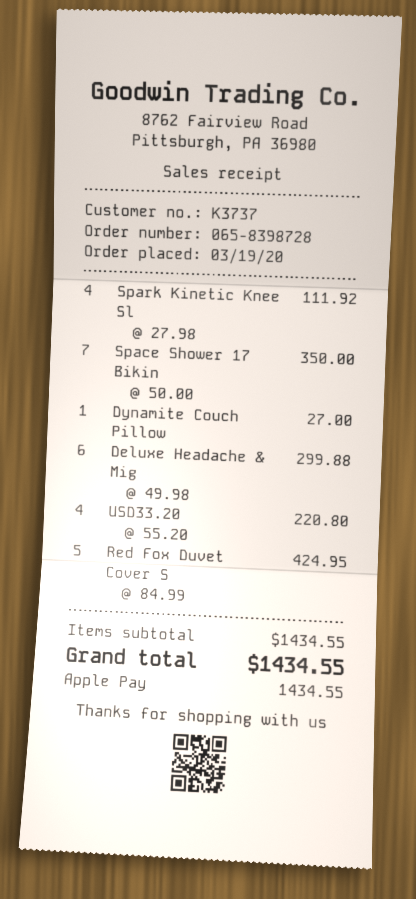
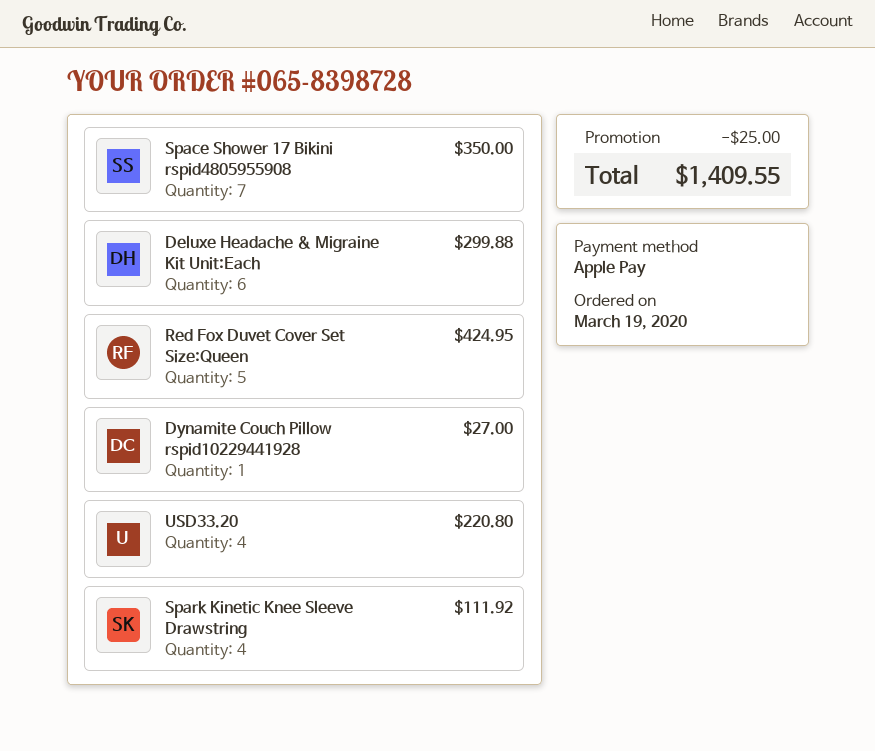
discount: none -> 25.00
total: 1434.55 -> 1409.55

